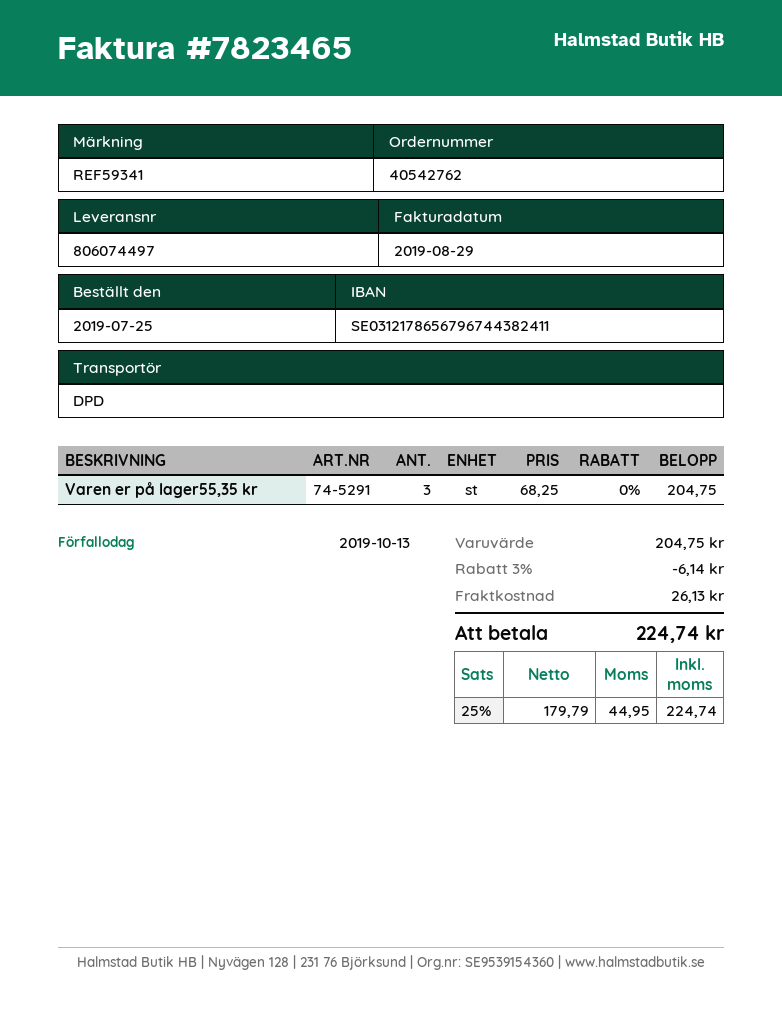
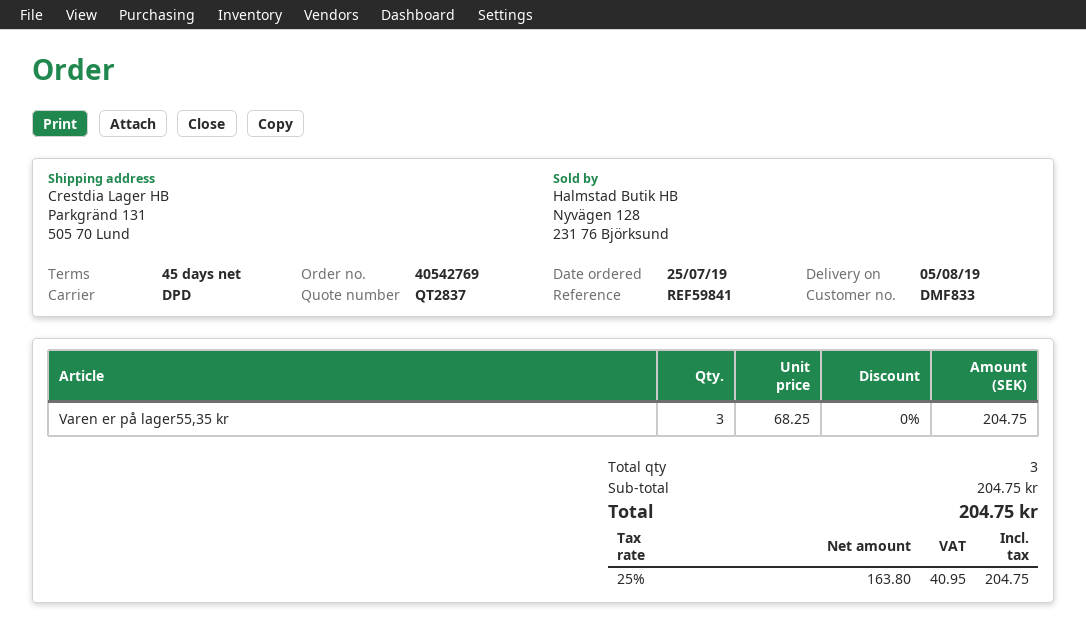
order number: 40542762 -> 40542769
reference: REF59341 -> REF59841
discount: 3% = 6.14 -> none
shipping: 26.13 -> none
net: 179.79 -> 163.80
tax: 25% = 44.95 -> 25% = 40.95
total: 224.74 -> 204.75

